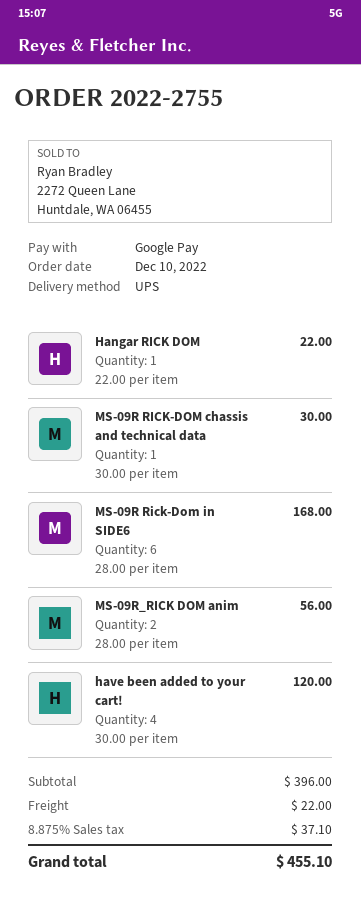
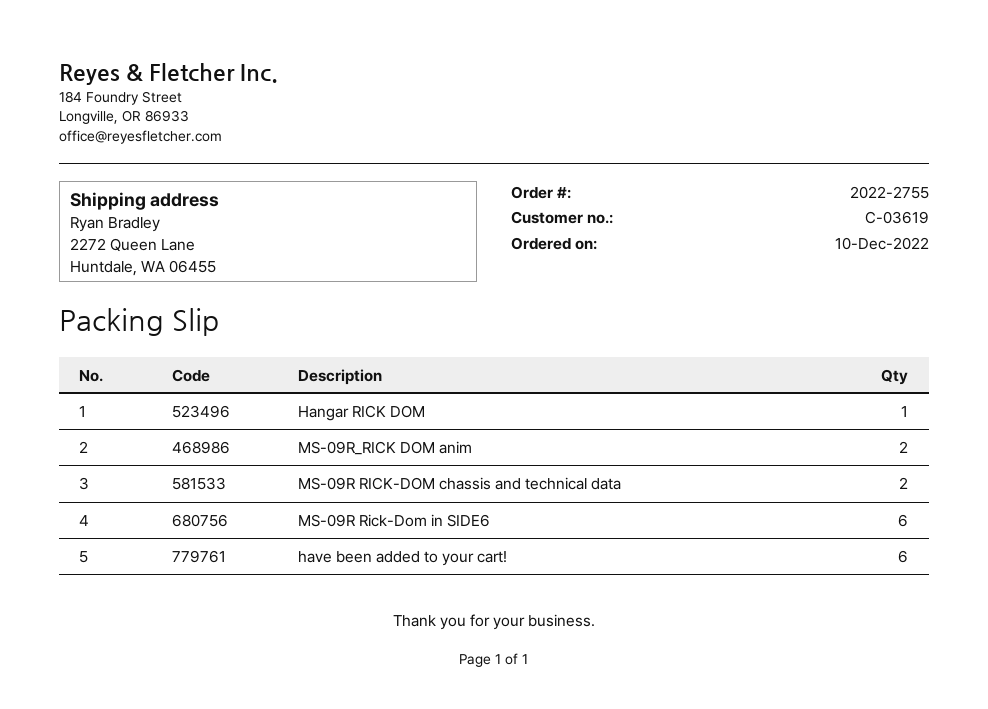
MS-09R RICK-DOM chassis and technical data: 1 -> 2
have been added to your cart!: 4 -> 6

